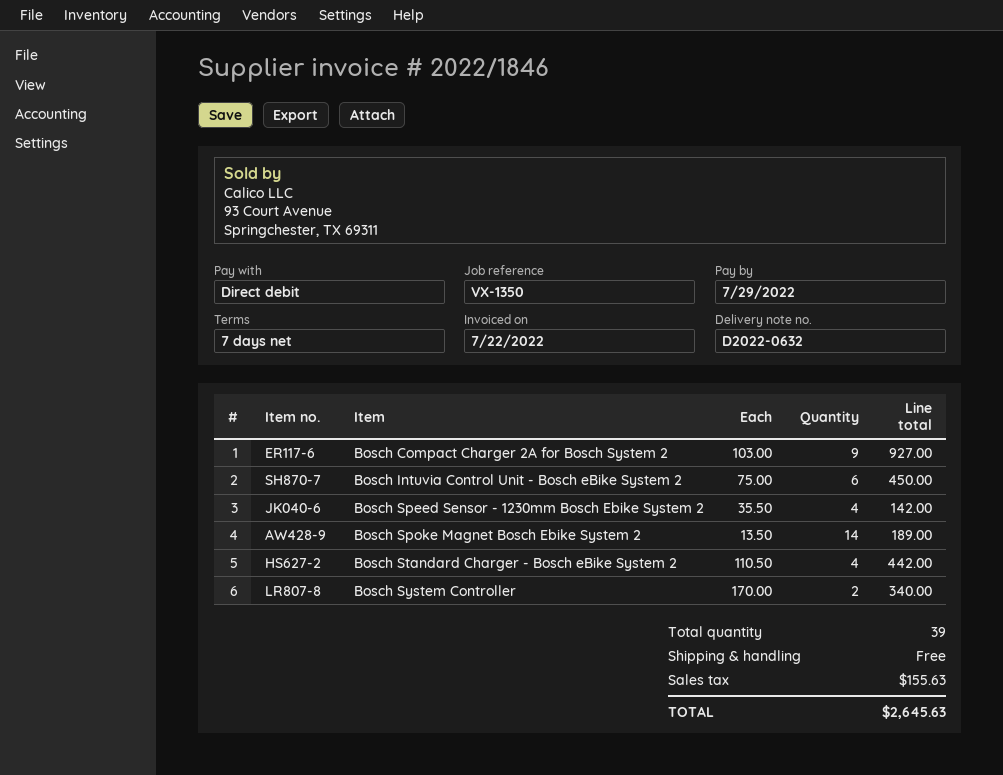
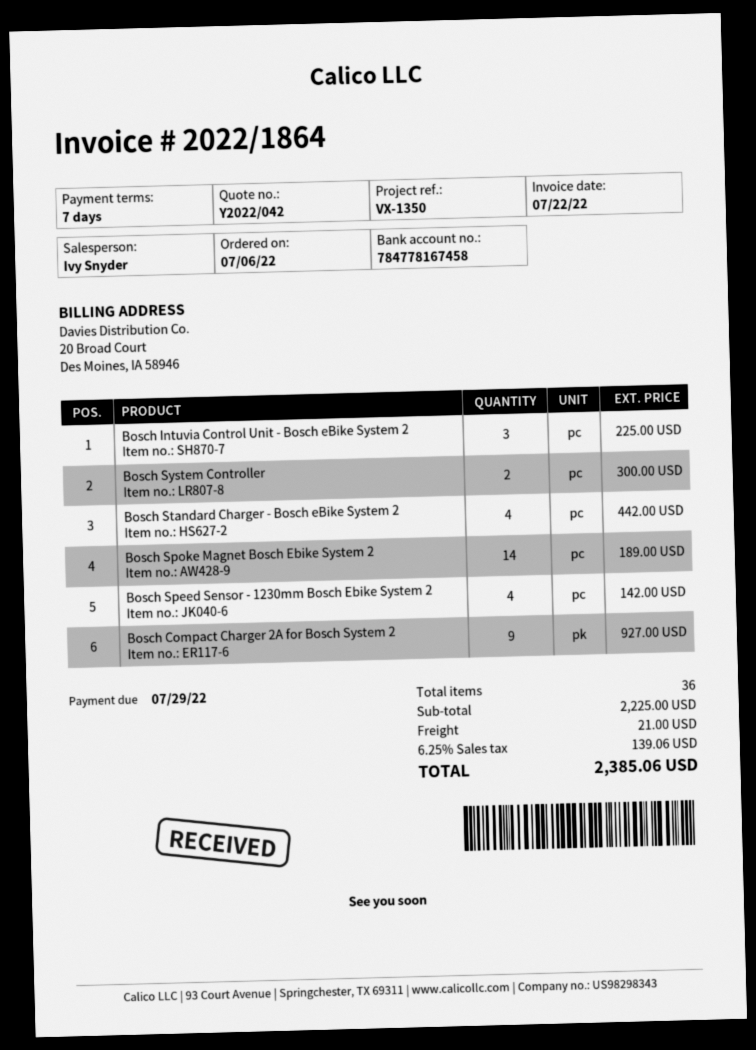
invoice number: 2022/1846 -> 2022/1864
Bosch Intuvia Control Unit - Bosch eBike System 2: 6 for 450.00 -> 3 for 225.00
Bosch System Controller: 2 for 340.00 -> 2 for 300.00
total quantity: 39 -> 36
shipping: 0.00 -> 21.00
tax: 155.63 -> 139.06
total: 2645.63 -> 2385.06

